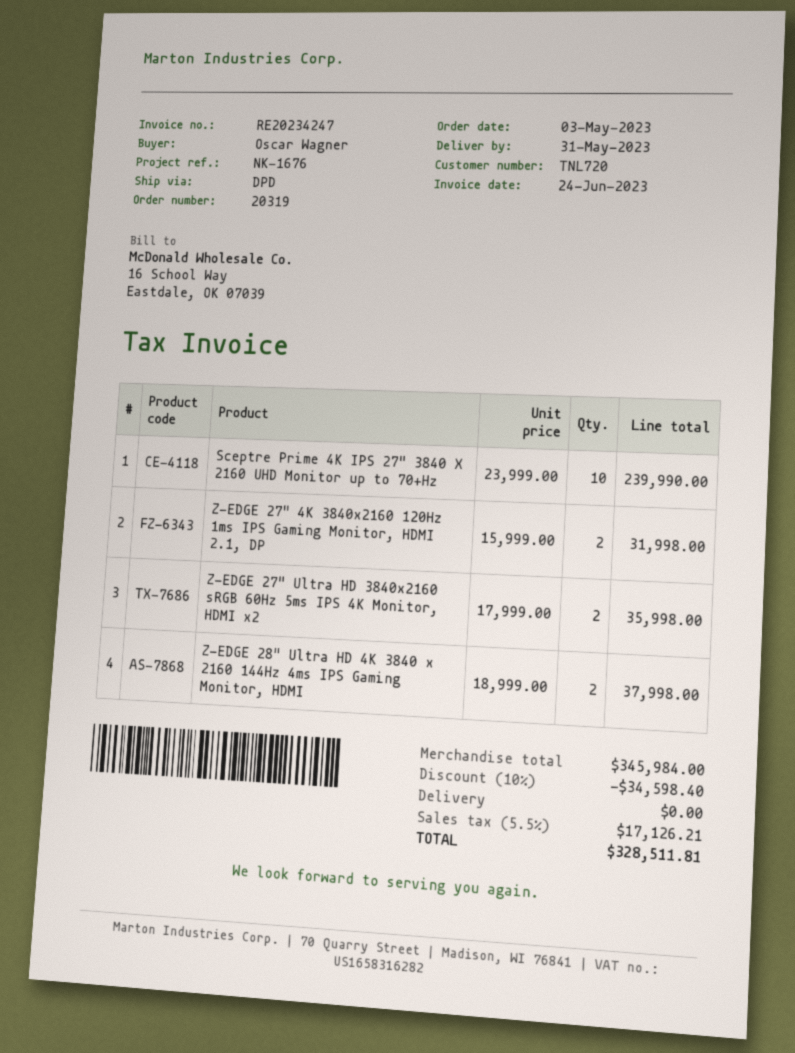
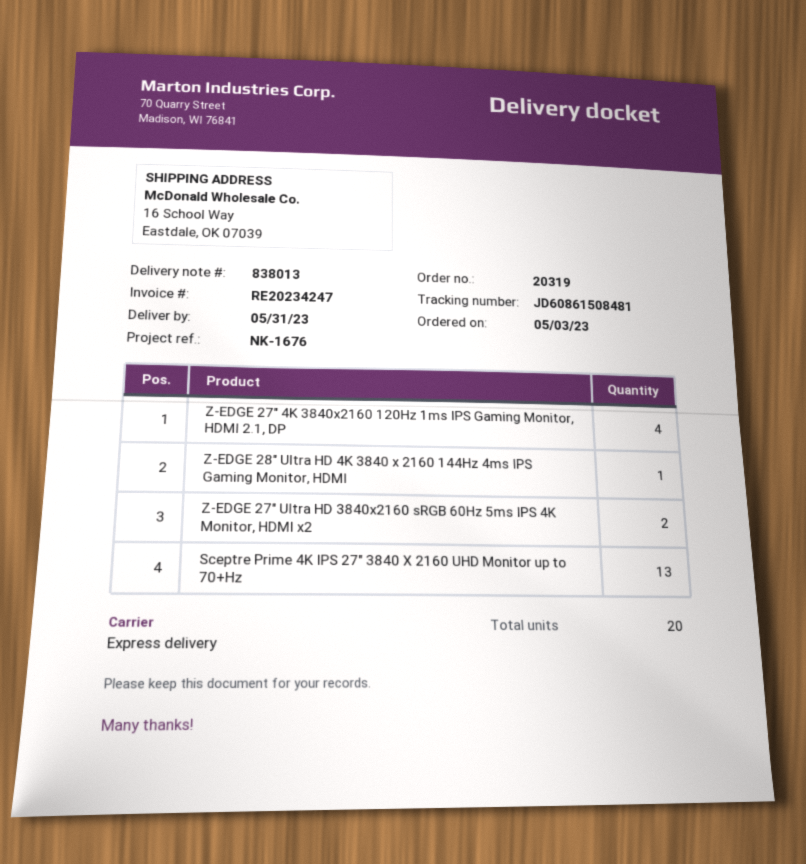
shipping method: DPD -> express
Sceptre Prime 4K IPS 27" 3840 X 2160 UHD Monitor up to 70+Hz: 10 -> 13
Z-EDGE 27" 4K 3840x2160 120Hz 1ms IPS Gaming Monitor, HDMI 2.1, DP: 2 -> 4
Z-EDGE 28" Ultra HD 4K 3840 x 2160 144Hz 4ms IPS Gaming Monitor, HDMI: 2 -> 1

